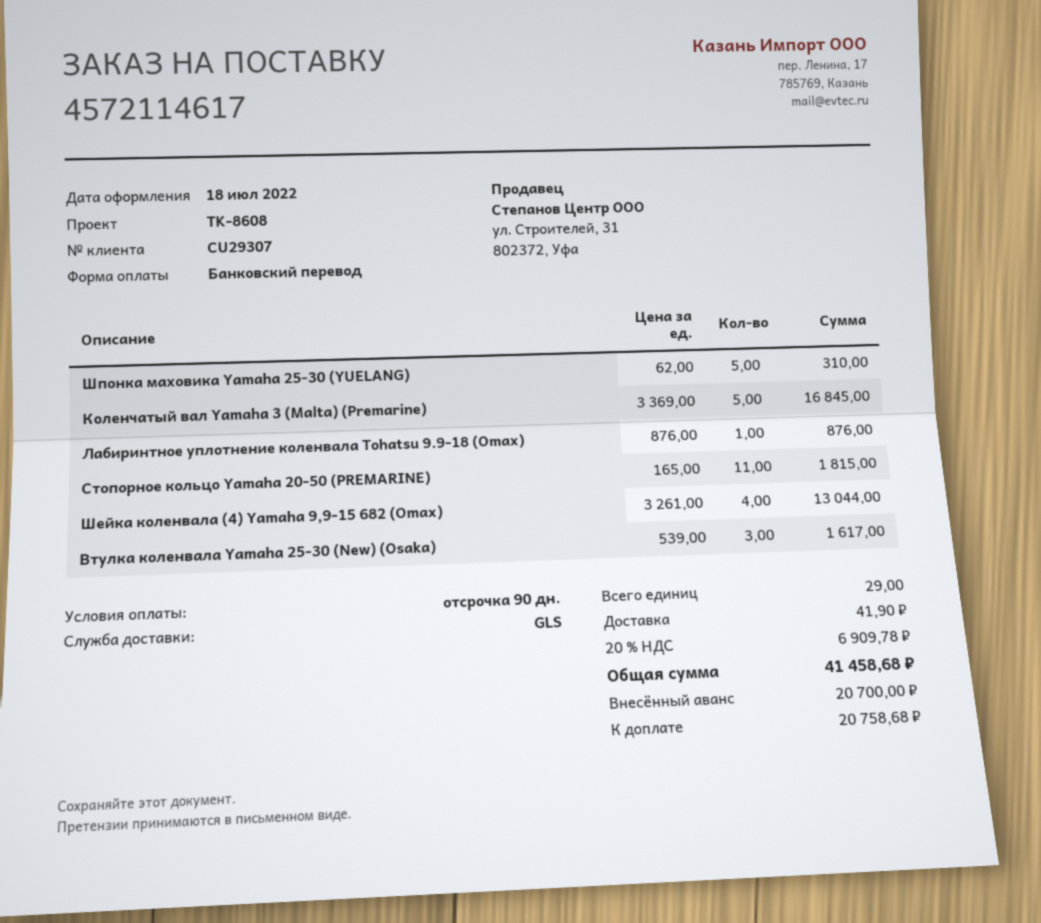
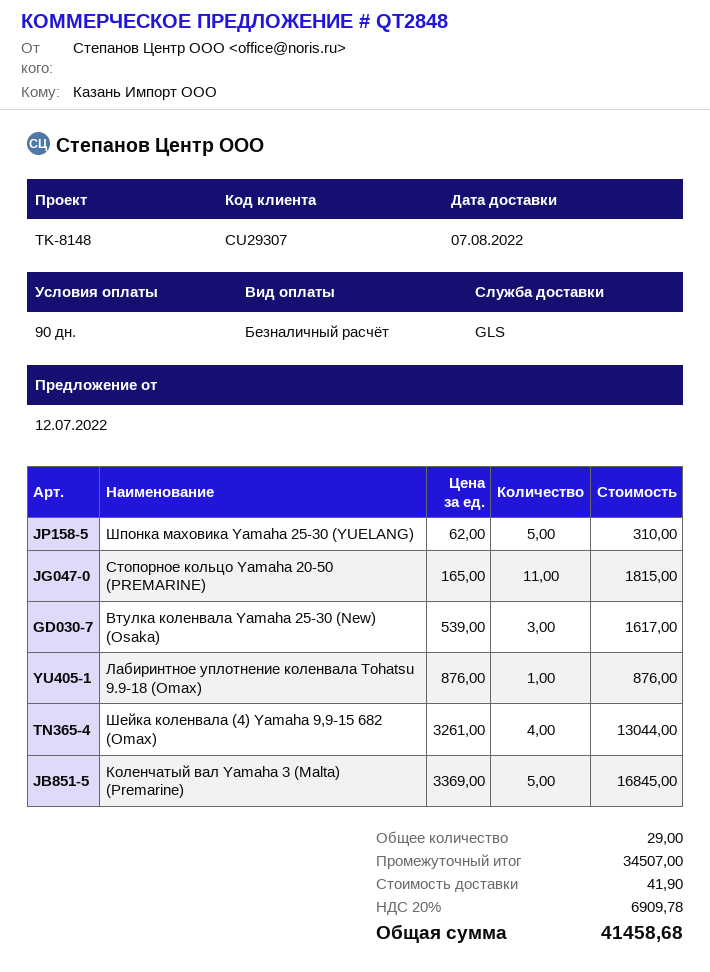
reference: TK-8608 -> TK-8148

